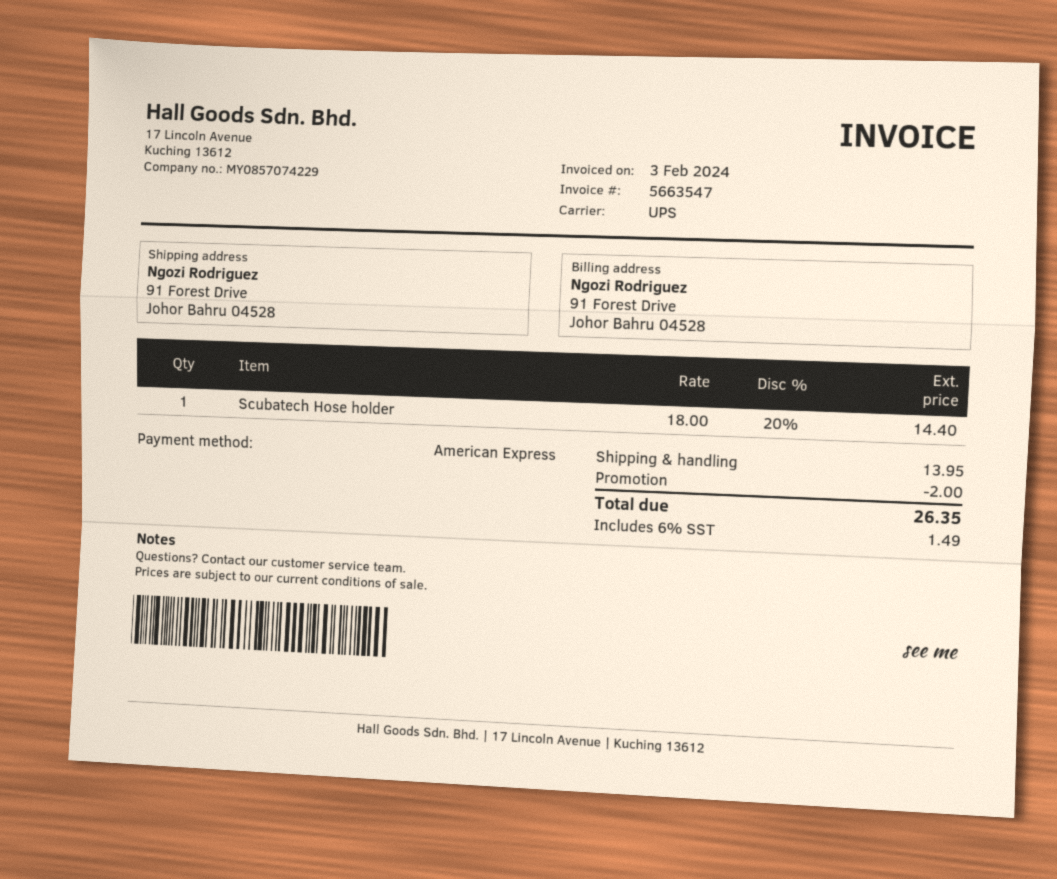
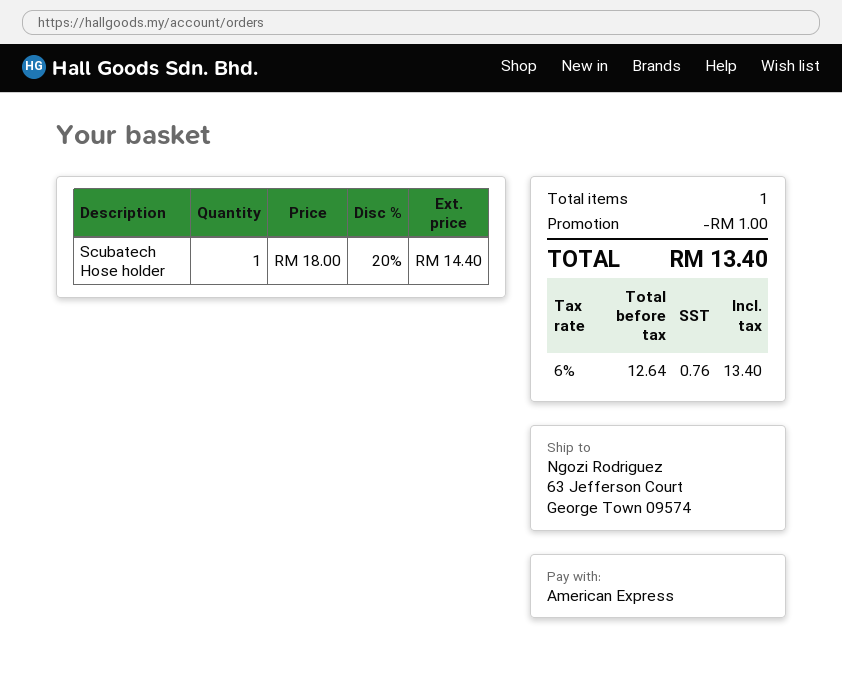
ship to: 91 Forest Drive, Johor Bahru 04528 -> 63 Jefferson Court, George Town 09574
discount: 2.00 -> 1.00
shipping: 13.95 -> none
tax: 6% = 1.49 -> 6% = 0.76
total: 26.35 -> 13.40

